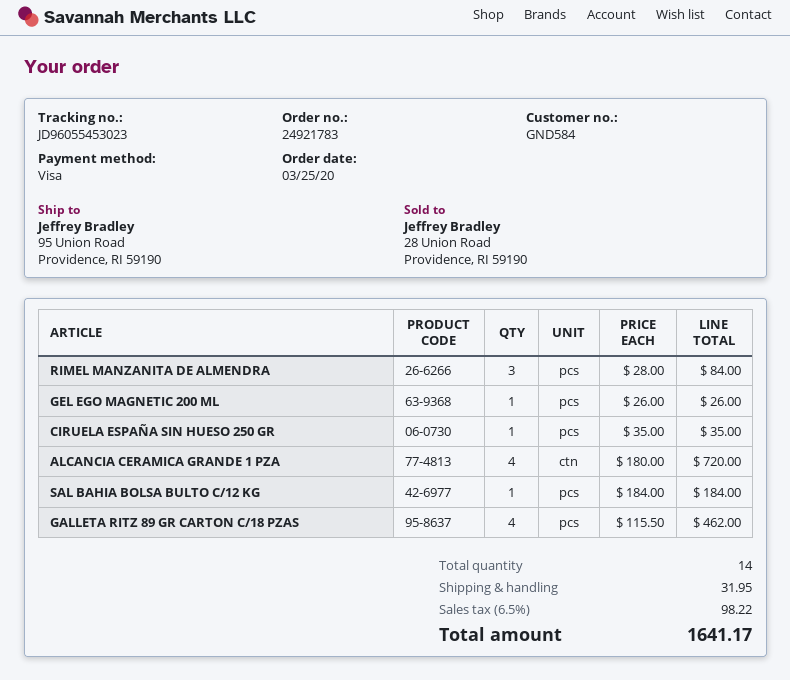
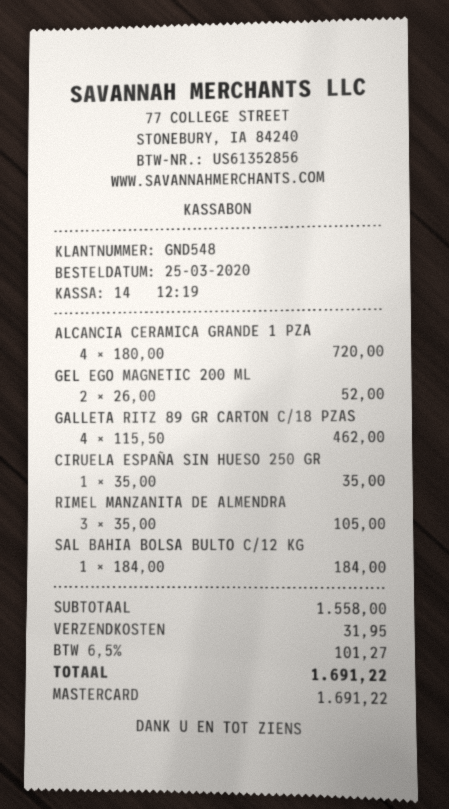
customer number: GND584 -> GND548
payment method: Visa -> Mastercard
RIMEL MANZANITA DE ALMENDRA: 3 x 28.00 = 84.00 -> 3 x 35.00 = 105.00
GEL EGO MAGNETIC 200 ML: 1 x 26.00 = 26.00 -> 2 x 26.00 = 52.00
tax: 6.5% = 98.22 -> 6.5% = 101.27
total: 1641.17 -> 1691.22

